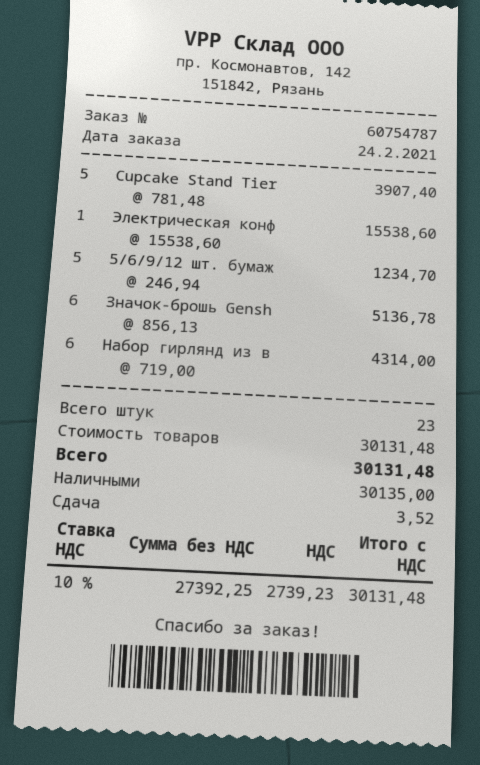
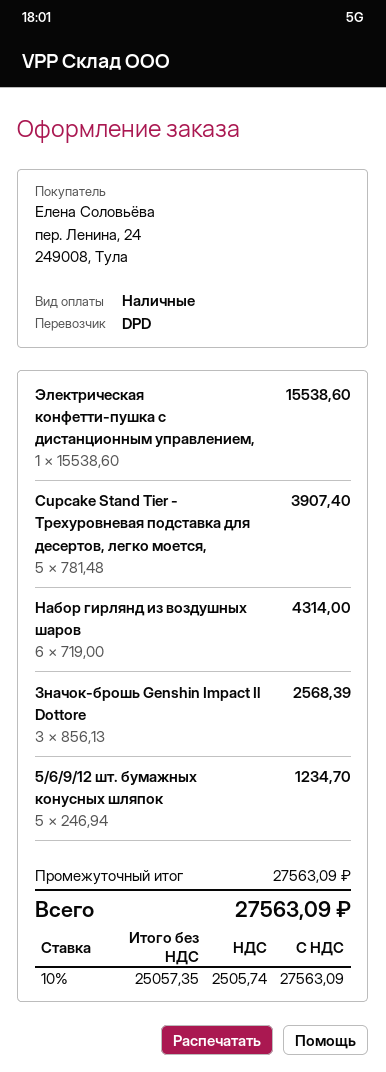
Значок-брошь Gensh: 6 x 856.13 = 5136.78 -> 3 x 856.13 = 2568.39
subtotal: 30131.48 -> 27563.09
net: 27392.25 -> 25057.35
tax: 10% = 2739.23 -> 10% = 2505.74
total: 30131.48 -> 27563.09

